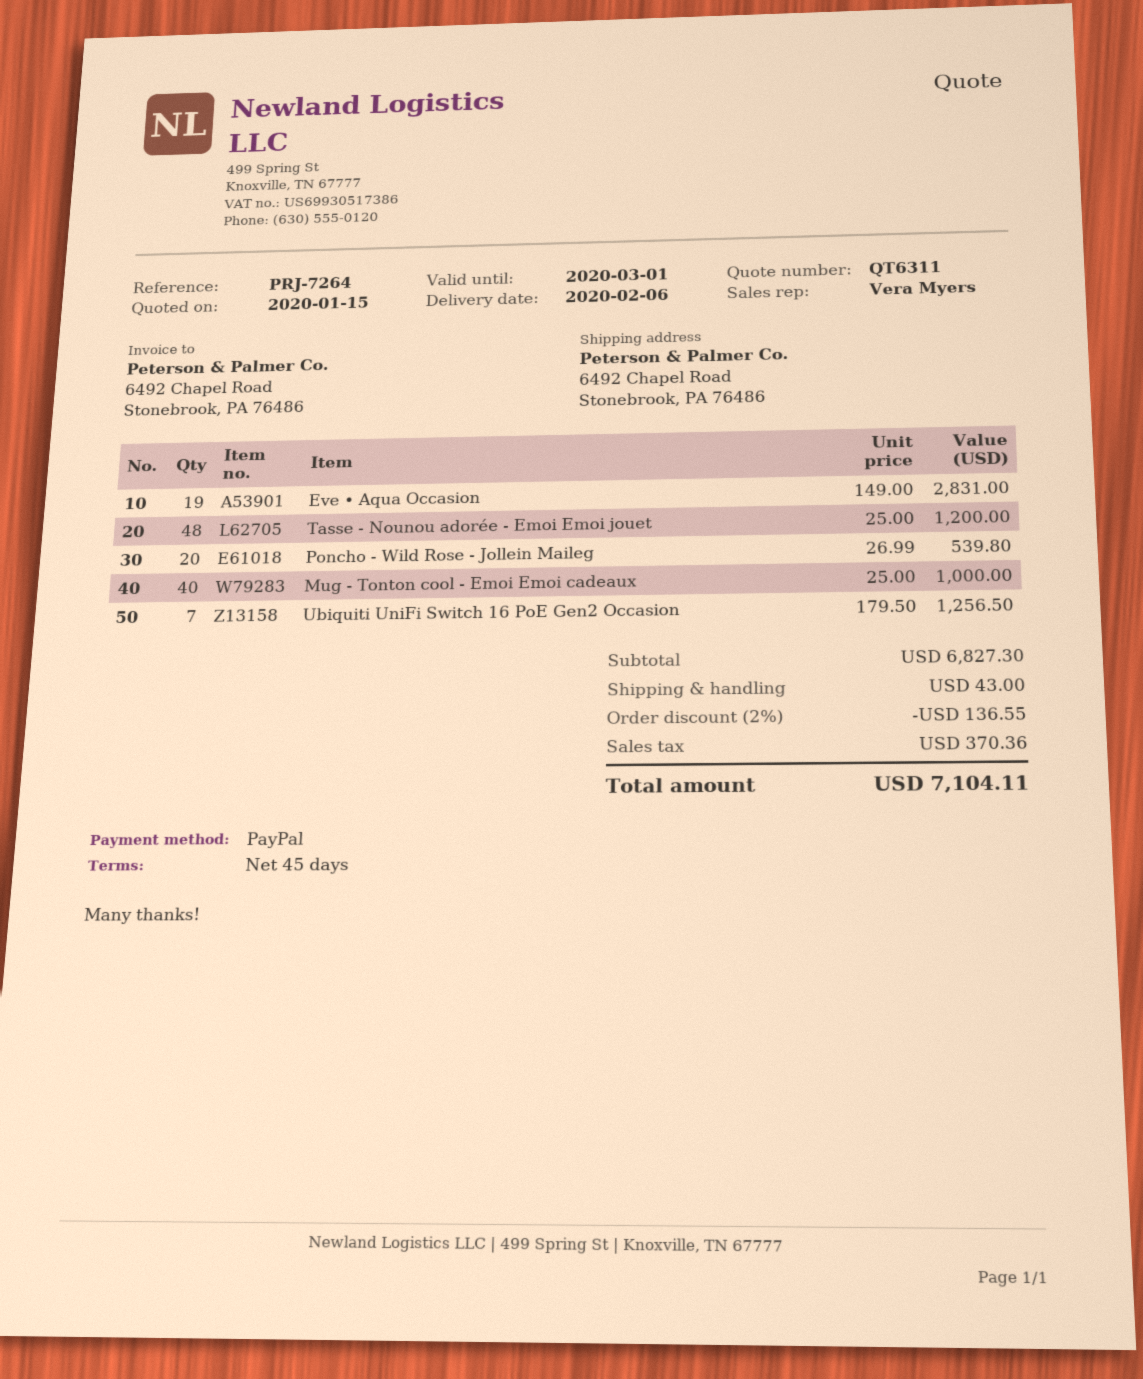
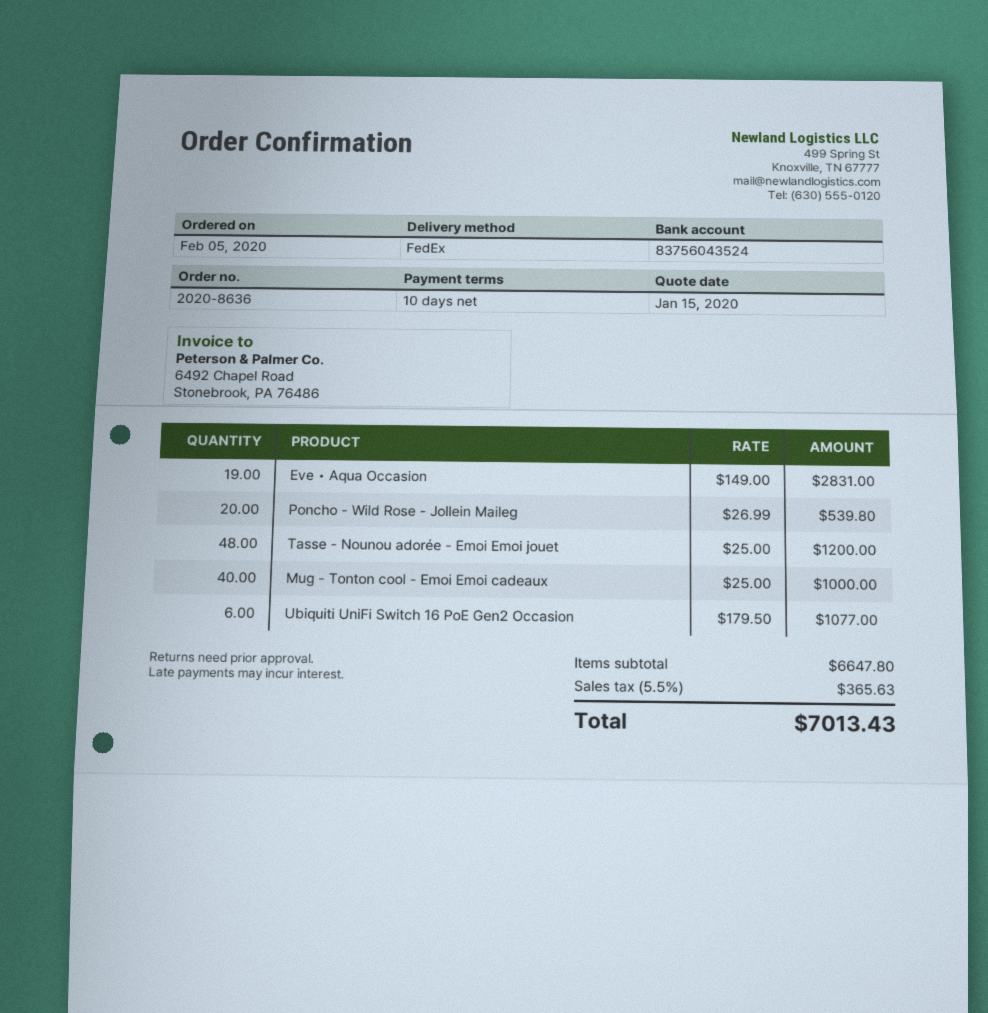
payment terms: 45 days -> 10 days
Ubiquiti UniFi Switch 16 PoE Gen2 Occasion: 7 x 179.50 = 1256.50 -> 6 x 179.50 = 1077.00
subtotal: 6827.30 -> 6647.80
discount: 2% = 136.55 -> none
shipping: 43.00 -> none
tax: 370.36 -> 365.63
total: 7104.11 -> 7013.43

